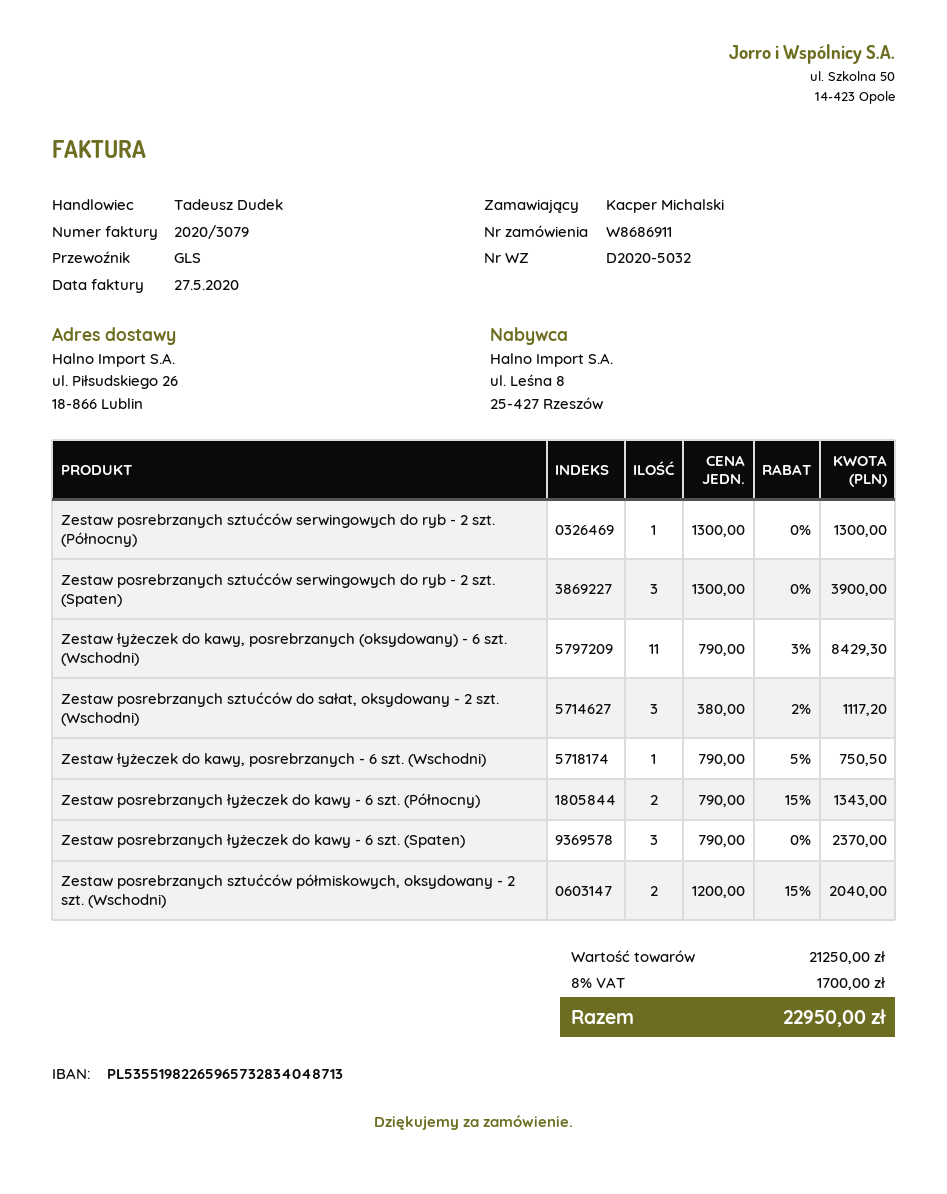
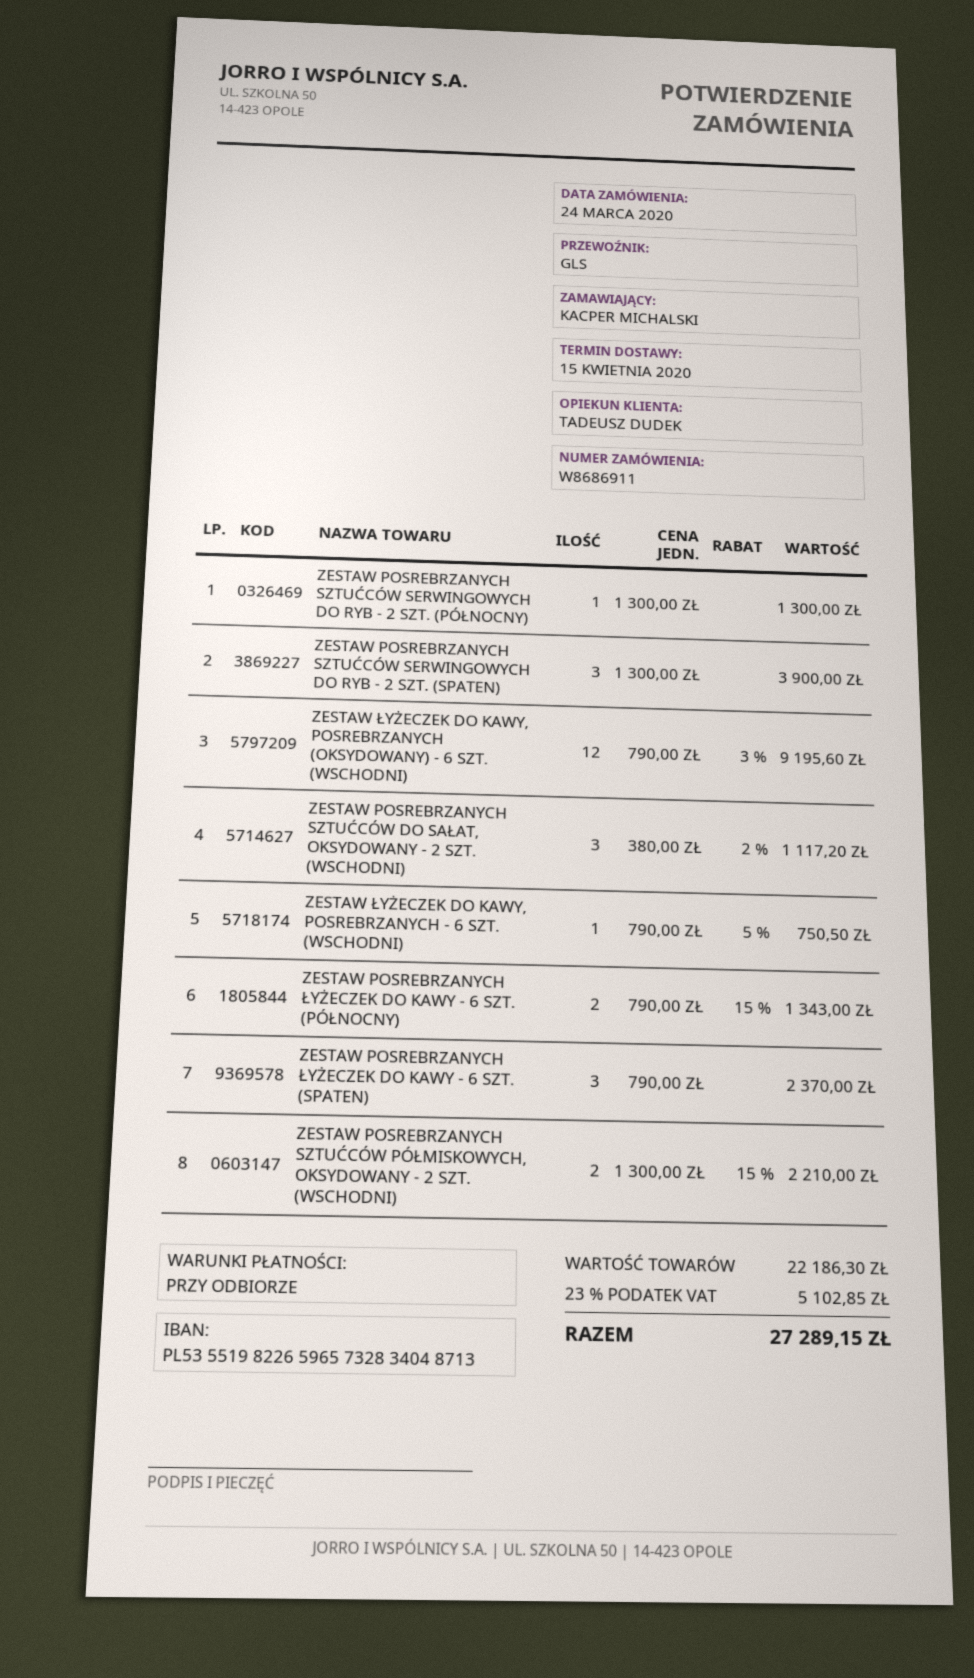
Zestaw łyżeczek do kawy, posrebrzanych (oksydowany) - 6 szt. (Wschodni): 11 x 790.00 - 3% = 8429.30 -> 12 x 790.00 - 3% = 9195.60
Zestaw posrebrzanych sztućców półmiskowych, oksydowany - 2 szt. (Wschodni): 2 x 1200.00 - 15% = 2040.00 -> 2 x 1300.00 - 15% = 2210.00
subtotal: 21250.00 -> 22186.30
tax: 8% = 1700.00 -> 23% = 5102.85
total: 22950.00 -> 27289.15

